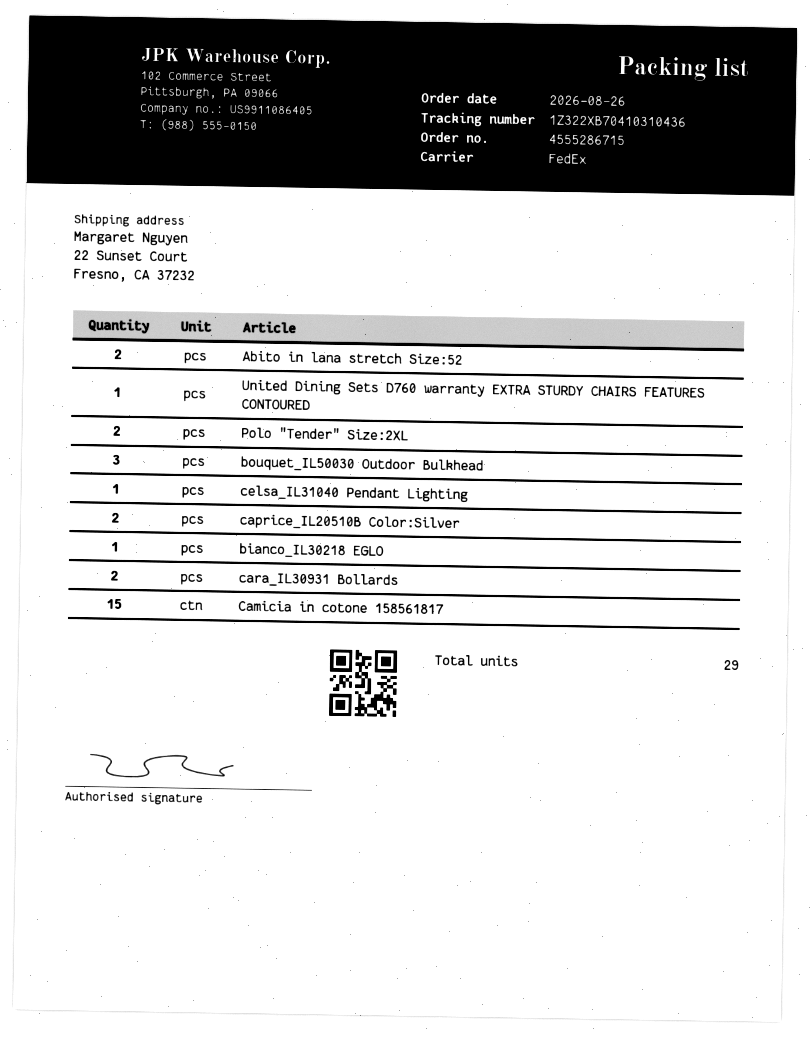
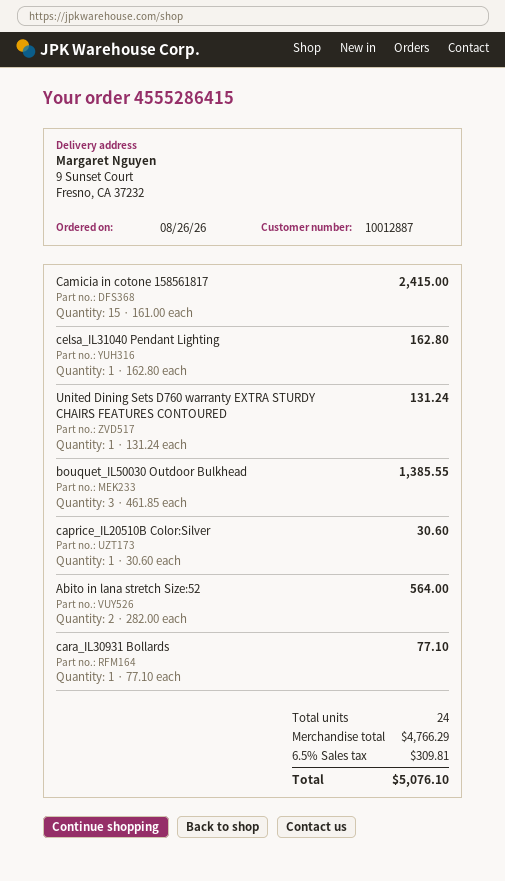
order number: 4555286715 -> 4555286415
ship to: 22 Sunset Court, Fresno, CA 37232 -> 9 Sunset Court, Fresno, CA 37232
Polo "Tender" Size:2XL: 2 -> none
caprice_IL20510B Color:Silver: 2 -> 1
bianco_IL30218 EGLO: 1 -> none
cara_IL30931 Bollards: 2 -> 1
total quantity: 29 -> 24

